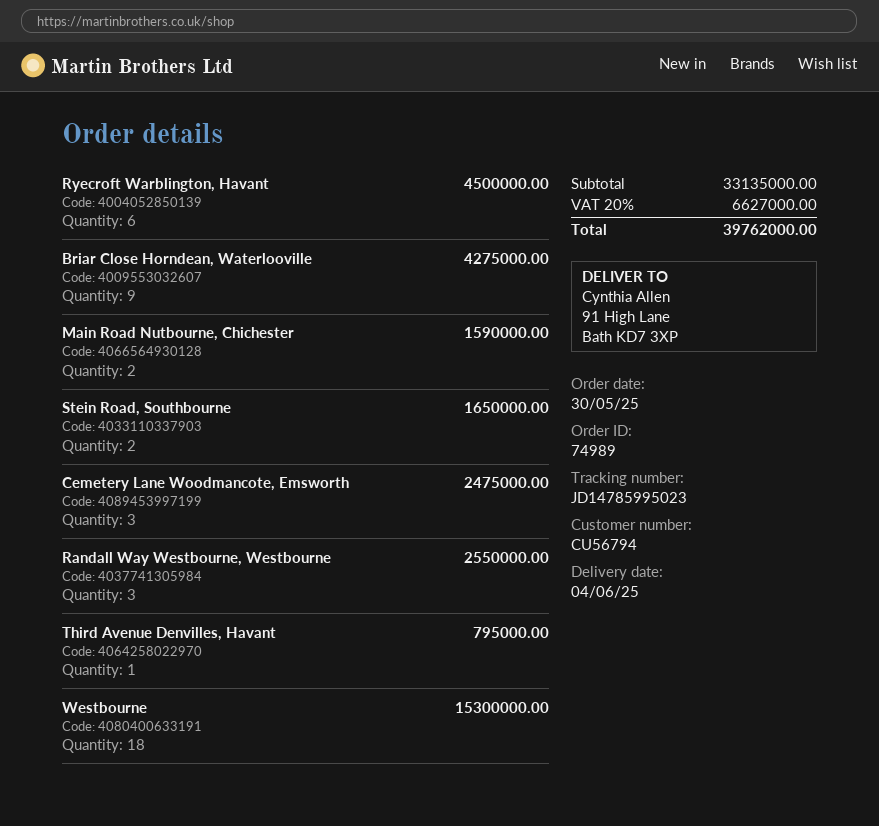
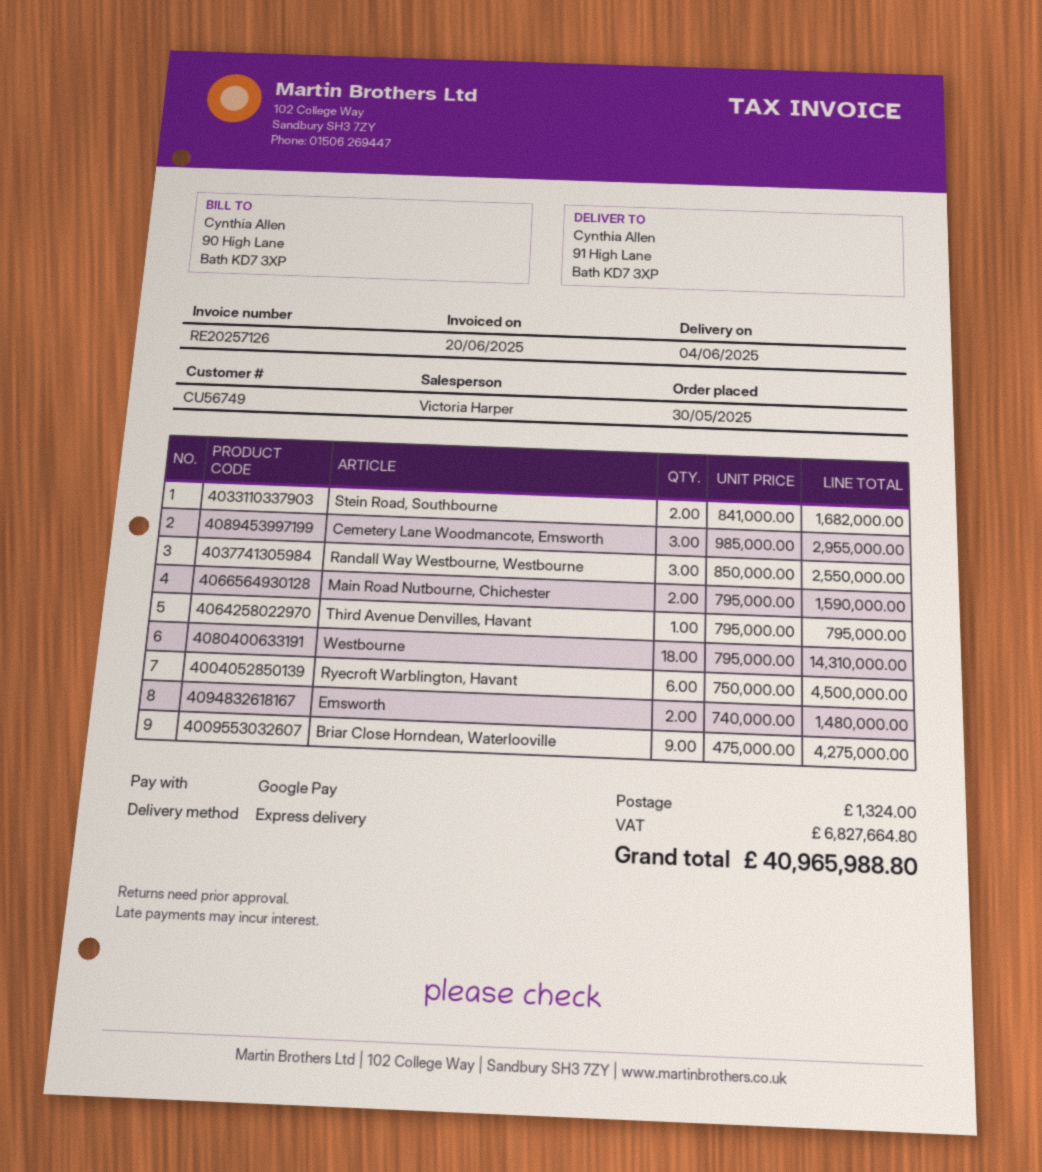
customer number: CU56794 -> CU56749
Stein Road, Southbourne: 2 for 1650000.00 -> 2 for 1682000.00
Cemetery Lane Woodmancote, Emsworth: 3 for 2475000.00 -> 3 for 2955000.00
Westbourne: 18 for 15300000.00 -> 18 for 14310000.00
Emsworth: none -> 2 for 1480000.00
shipping: none -> 1324.00
tax: 6627000.00 -> 6827664.80
total: 39762000.00 -> 40965988.80

